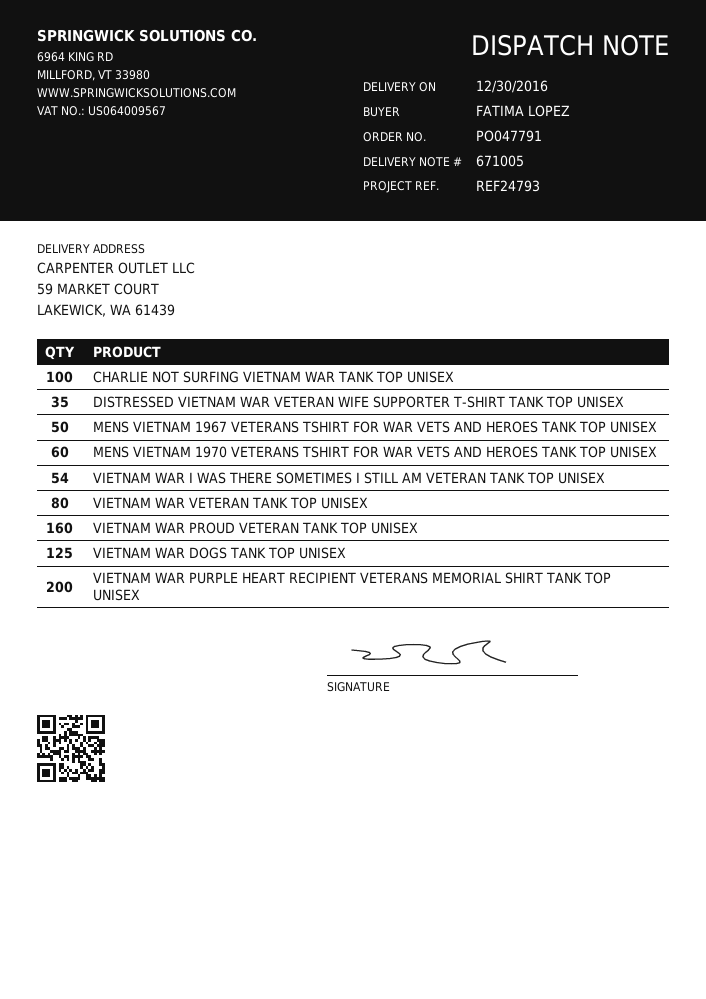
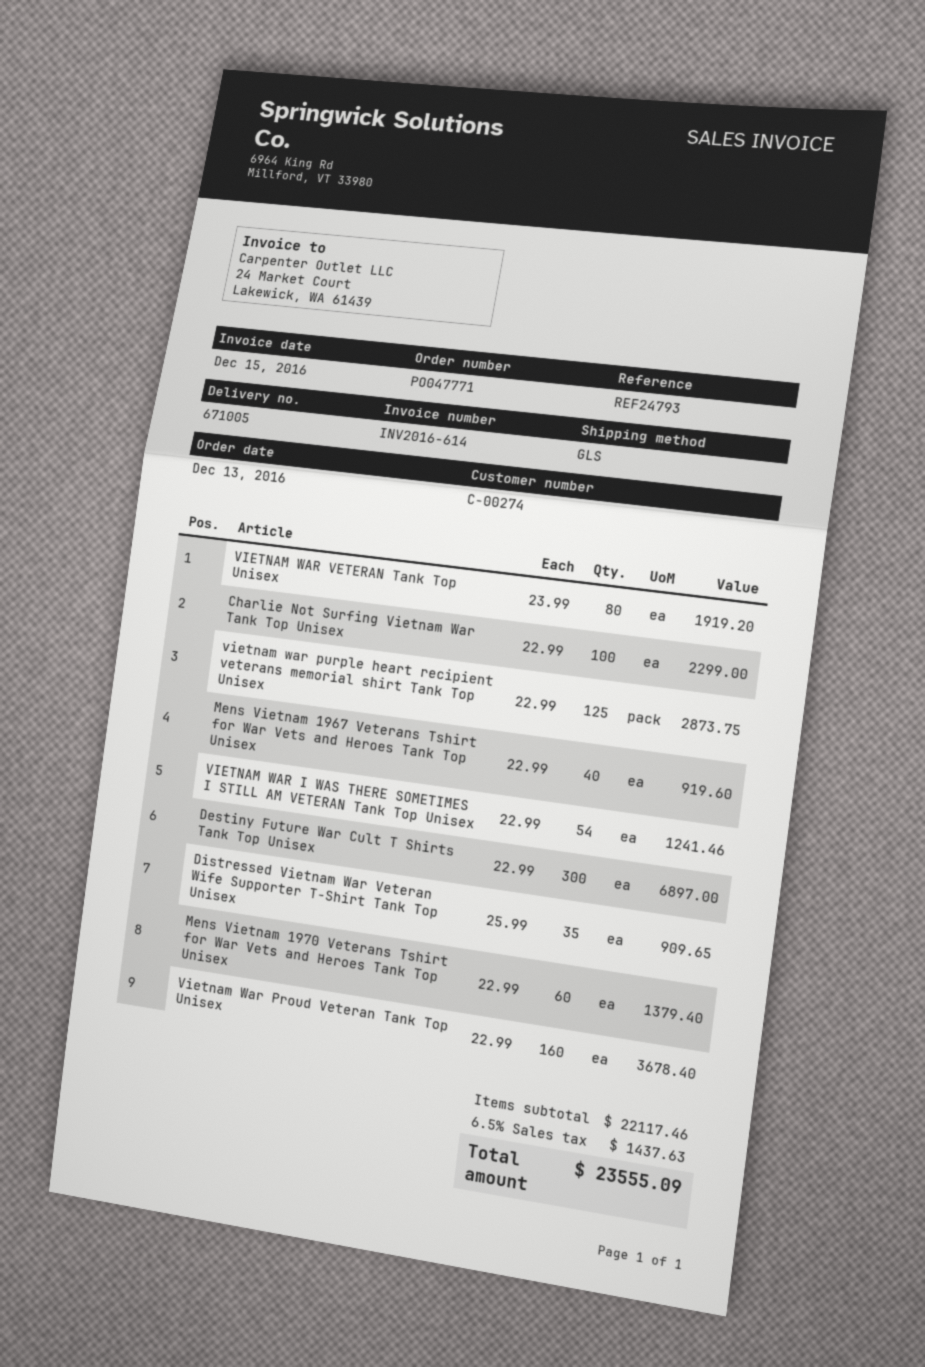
order number: PO047791 -> PO047771
MENS VIETNAM 1967 VETERANS TSHIRT FOR WAR VETS AND HEROES TANK TOP UNISEX: 50 -> 40
VIETNAM WAR DOGS TANK TOP UNISEX: 125 -> none
VIETNAM WAR PURPLE HEART RECIPIENT VETERANS MEMORIAL SHIRT TANK TOP UNISEX: 200 -> 125
Destiny Future War Cult T Shirts Tank Top Unisex: none -> 300

